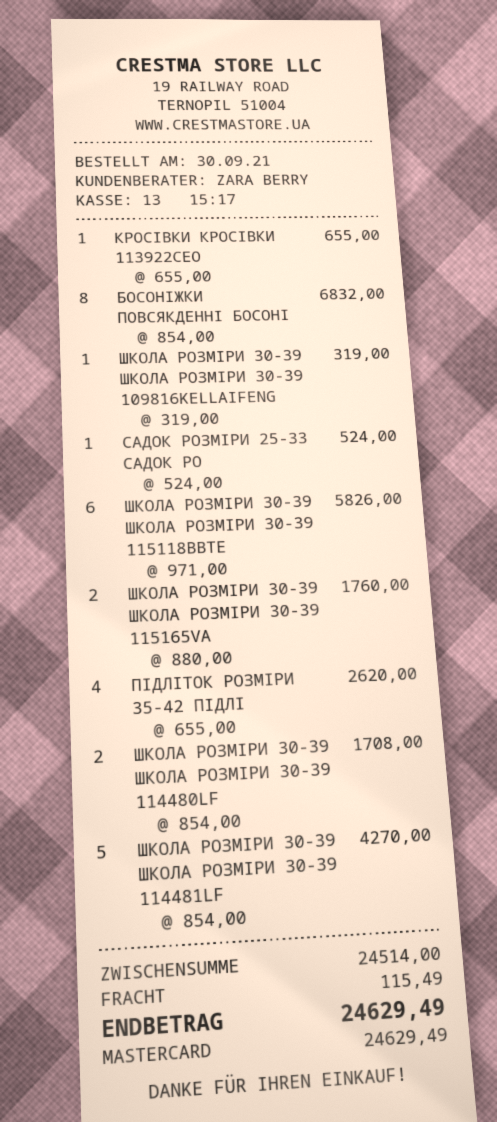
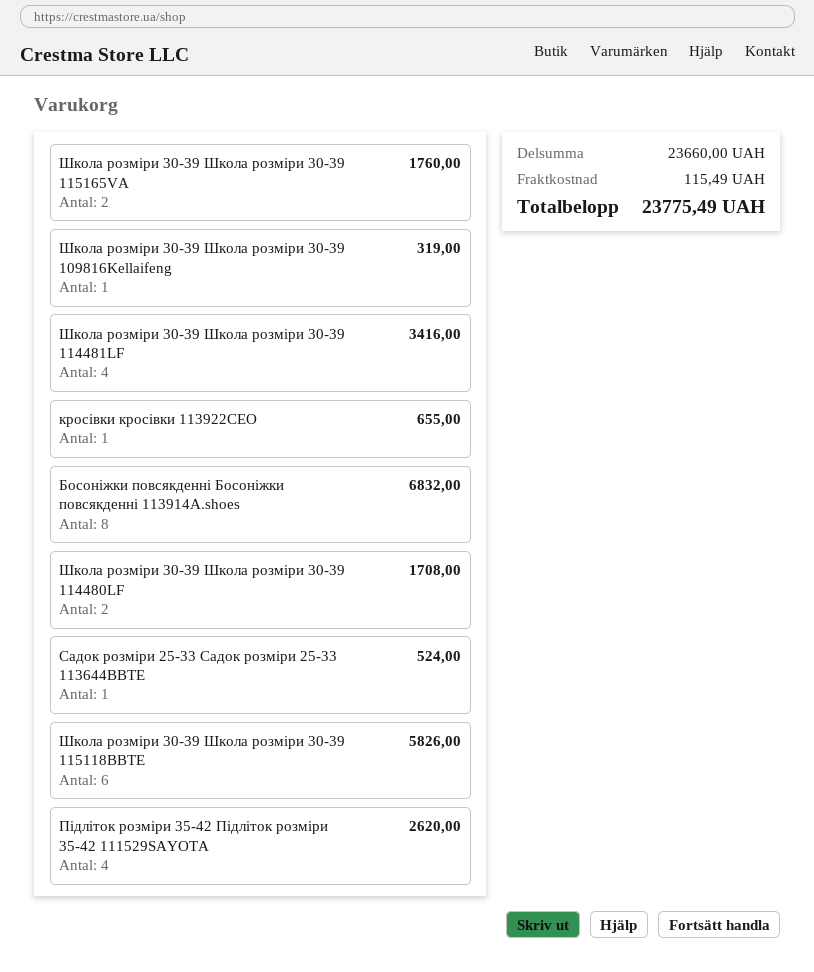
ШКОЛА РОЗМІРИ 30-39 ШКОЛА РОЗМІРИ 30-39 114481LF: 5 for 4270.00 -> 4 for 3416.00
subtotal: 24514.00 -> 23660.00
total: 24629.49 -> 23775.49

